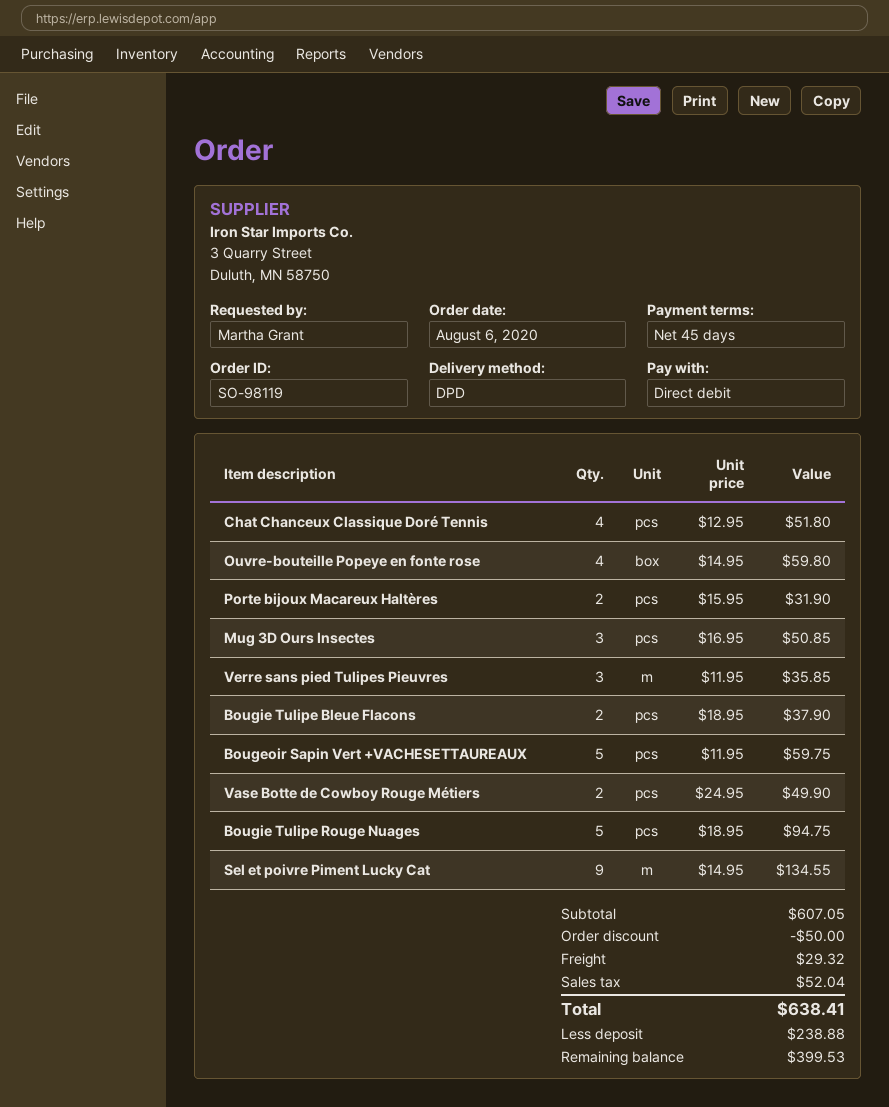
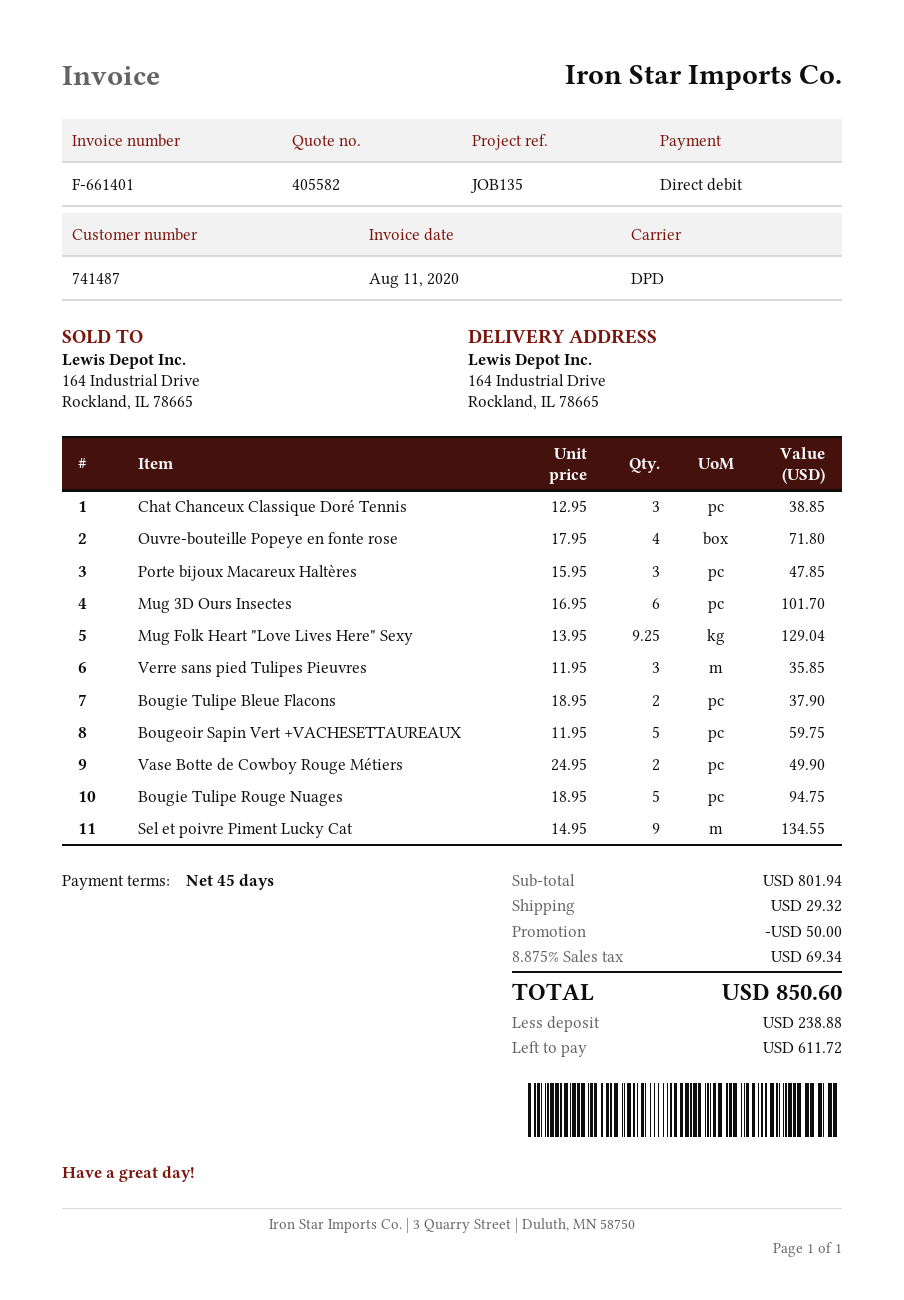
Chat Chanceux Classique Doré Tennis: 4 x 12.95 = 51.80 -> 3 x 12.95 = 38.85
Ouvre-bouteille Popeye en fonte rose: 4 x 14.95 = 59.80 -> 4 x 17.95 = 71.80
Porte bijoux Macareux Haltères: 2 x 15.95 = 31.90 -> 3 x 15.95 = 47.85
Mug 3D Ours Insectes: 3 x 16.95 = 50.85 -> 6 x 16.95 = 101.70
Mug Folk Heart "Love Lives Here" Sexy: none -> 9.25 x 13.95 = 129.04
subtotal: 607.05 -> 801.94
tax: 52.04 -> 69.34
total: 638.41 -> 850.60
balance: 399.53 -> 611.72

